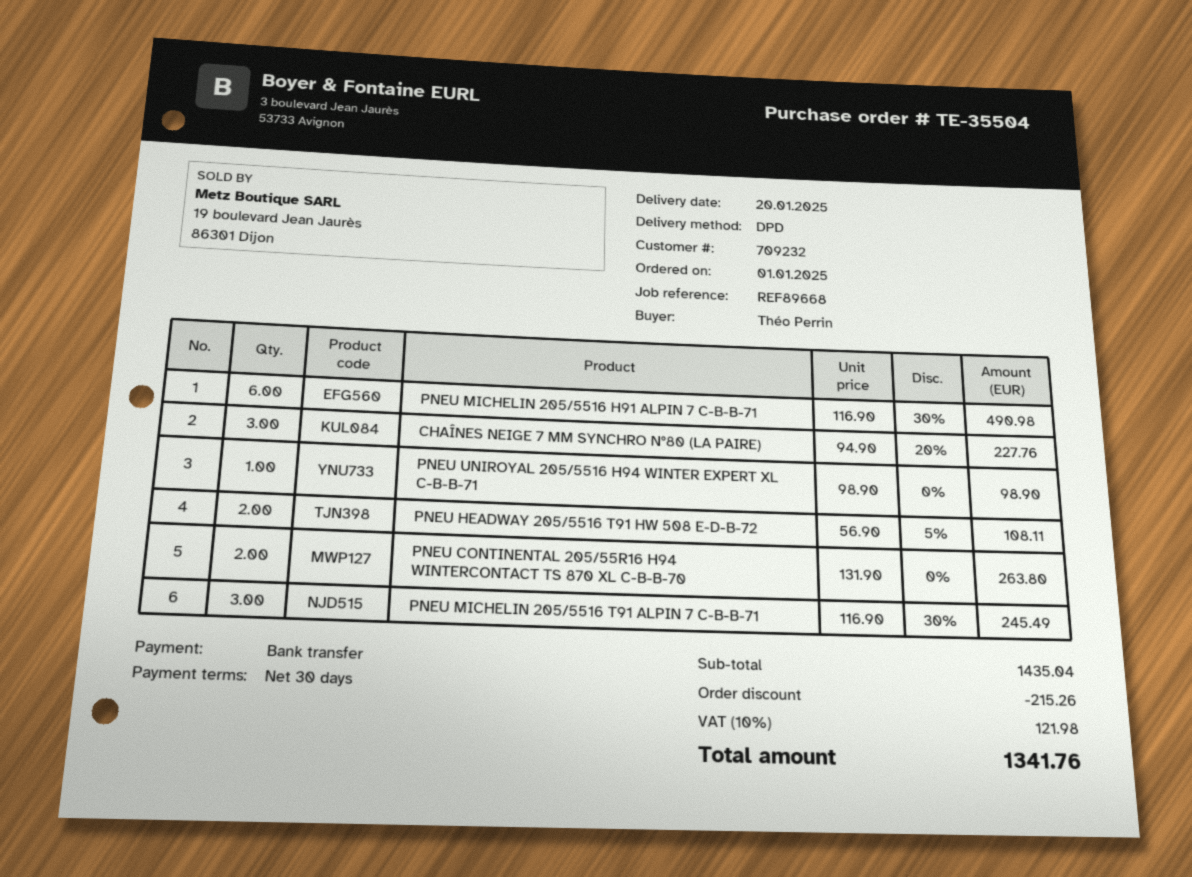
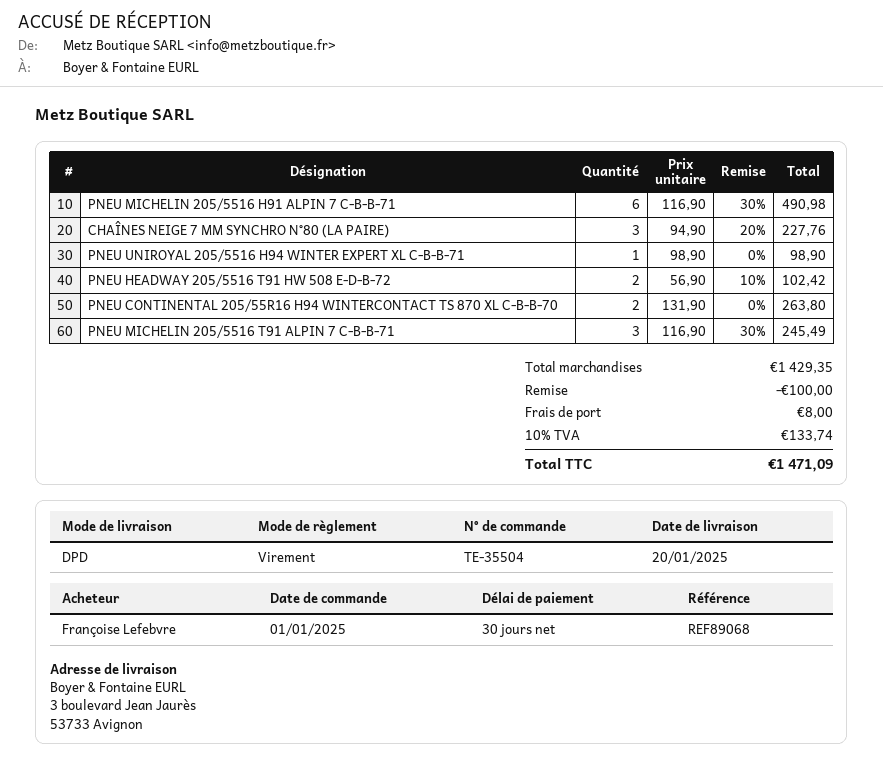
reference: REF89668 -> REF89068
ordered by: Théo Perrin -> Françoise Lefebvre
PNEU HEADWAY 205/5516 T91 HW 508 E-D-B-72: 2 x 56.90 - 5% = 108.11 -> 2 x 56.90 - 10% = 102.42
subtotal: 1435.04 -> 1429.35
discount: 215.26 -> 100.00
shipping: none -> 8.00
tax: 10% = 121.98 -> 10% = 133.74
total: 1341.76 -> 1471.09

